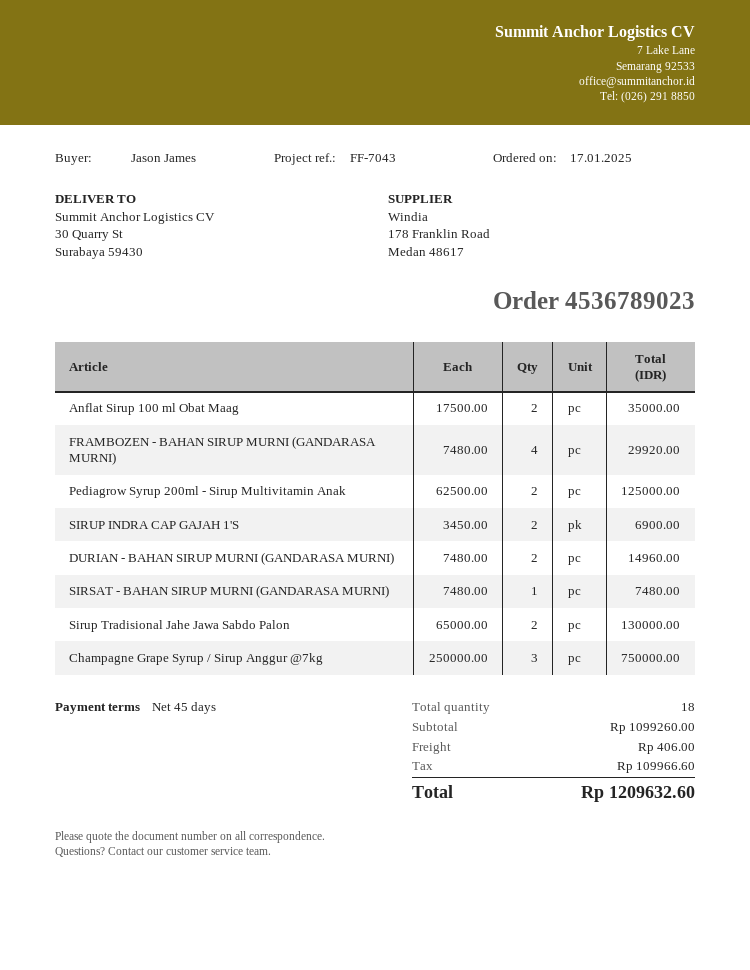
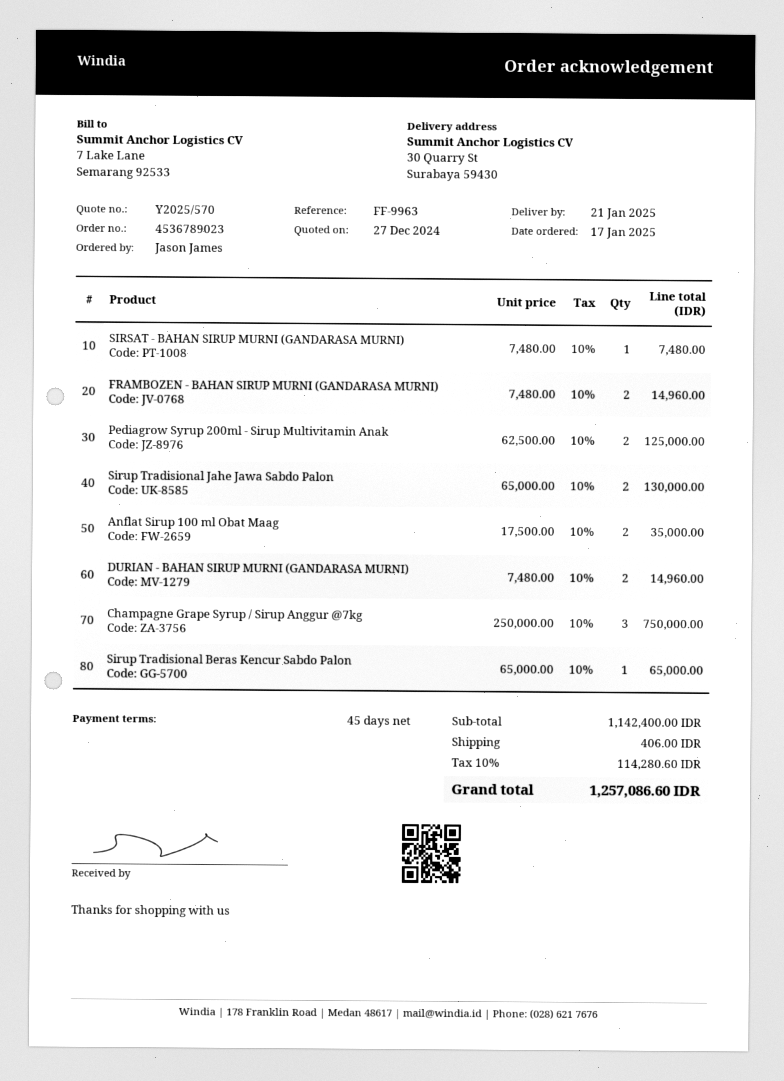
reference: FF-7043 -> FF-9963
FRAMBOZEN - BAHAN SIRUP MURNI (GANDARASA MURNI): 4 x 7480.00 = 29920.00 -> 2 x 7480.00 = 14960.00
SIRUP INDRA CAP GAJAH 1'S: 2 x 3450.00 = 6900.00 -> none
Sirup Tradisional Beras Kencur Sabdo Palon: none -> 1 x 65000.00 = 65000.00
subtotal: 1099260.00 -> 1142400.00
tax: 109966.60 -> 114280.60
total: 1209632.60 -> 1257086.60

